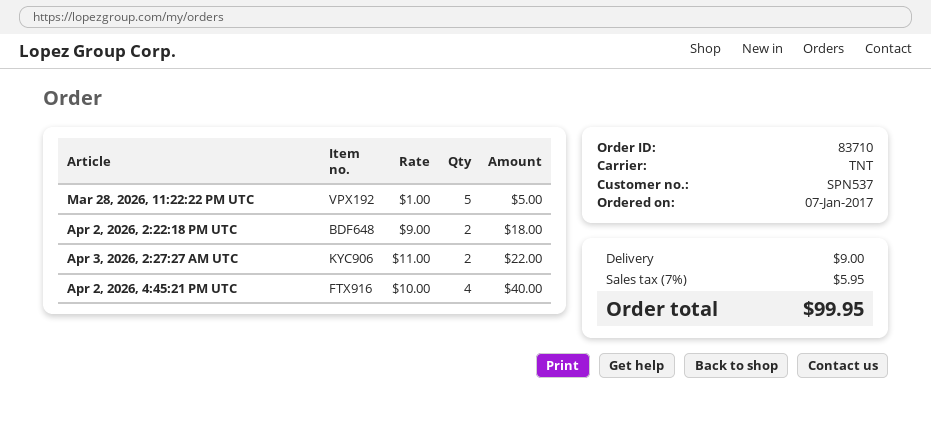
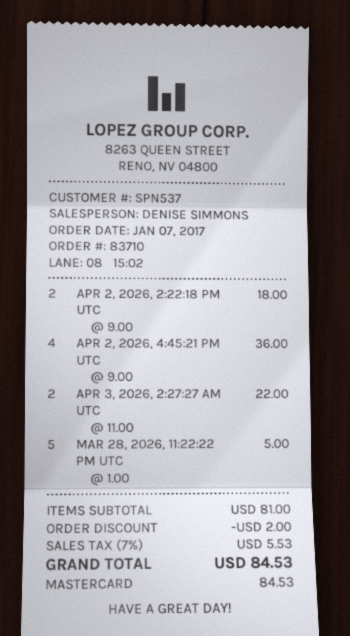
Apr 2, 2026, 4:45:21 PM UTC: 4 x 10.00 = 40.00 -> 4 x 9.00 = 36.00
discount: none -> 2.00
shipping: 9.00 -> none
tax: 7% = 5.95 -> 7% = 5.53
total: 99.95 -> 84.53

